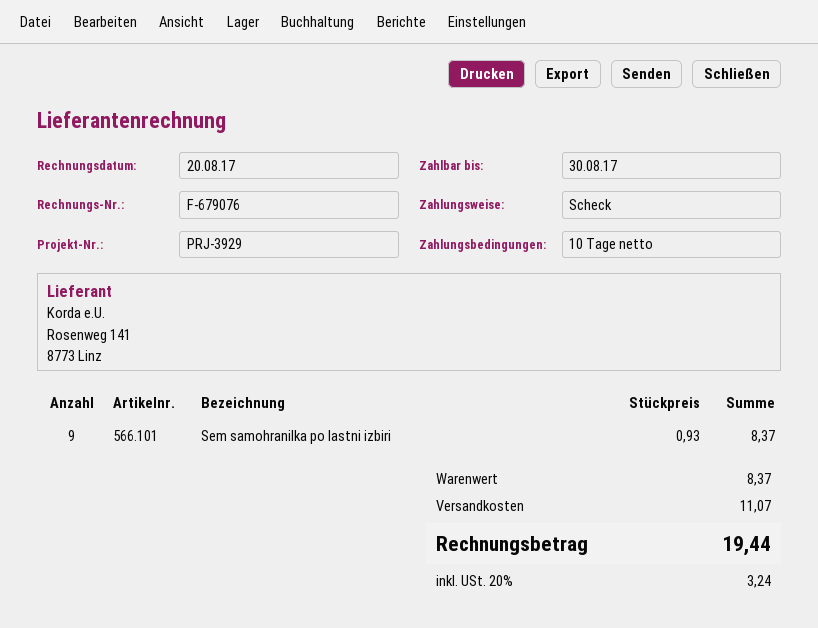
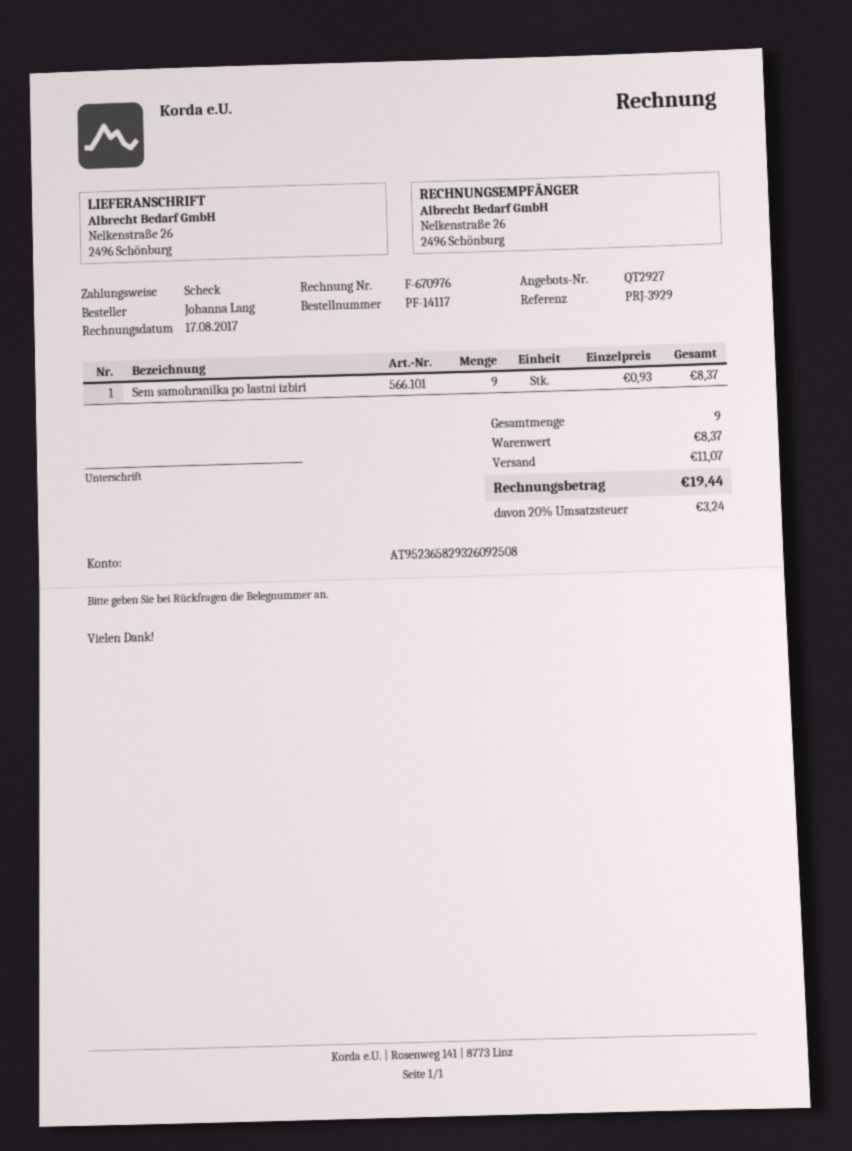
invoice number: F-679076 -> F-670976
invoice date: 2017-08-20 -> 2017-08-17

